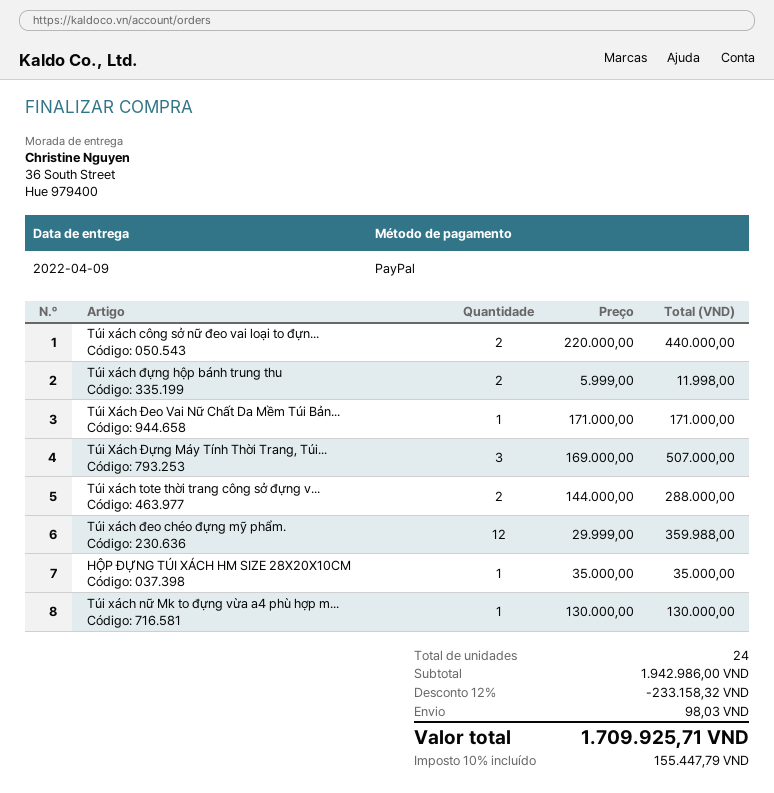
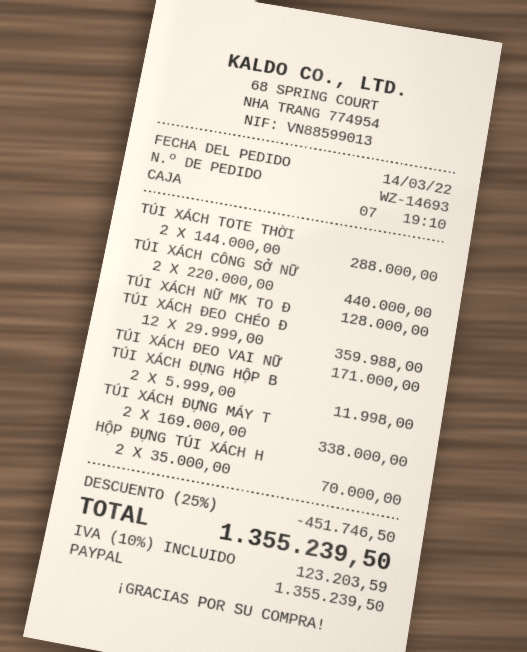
Túi Xách Đựng Máy Tính Thời Trang, Túi...: 3 x 169000.00 = 507000.00 -> 2 x 169000.00 = 338000.00
HỘP ĐỰNG TÚI XÁCH HM SIZE 28X20X10CM: 1 x 35000.00 = 35000.00 -> 2 x 35000.00 = 70000.00
Túi xách nữ Mk to đựng vừa a4 phù hợp m...: 1 x 130000.00 = 130000.00 -> 1 x 128000.00 = 128000.00
discount: 12% = 233158.32 -> 25% = 451746.50
shipping: 98.03 -> none
tax: 10% = 155447.79 -> 10% = 123203.59
total: 1709925.71 -> 1355239.50

